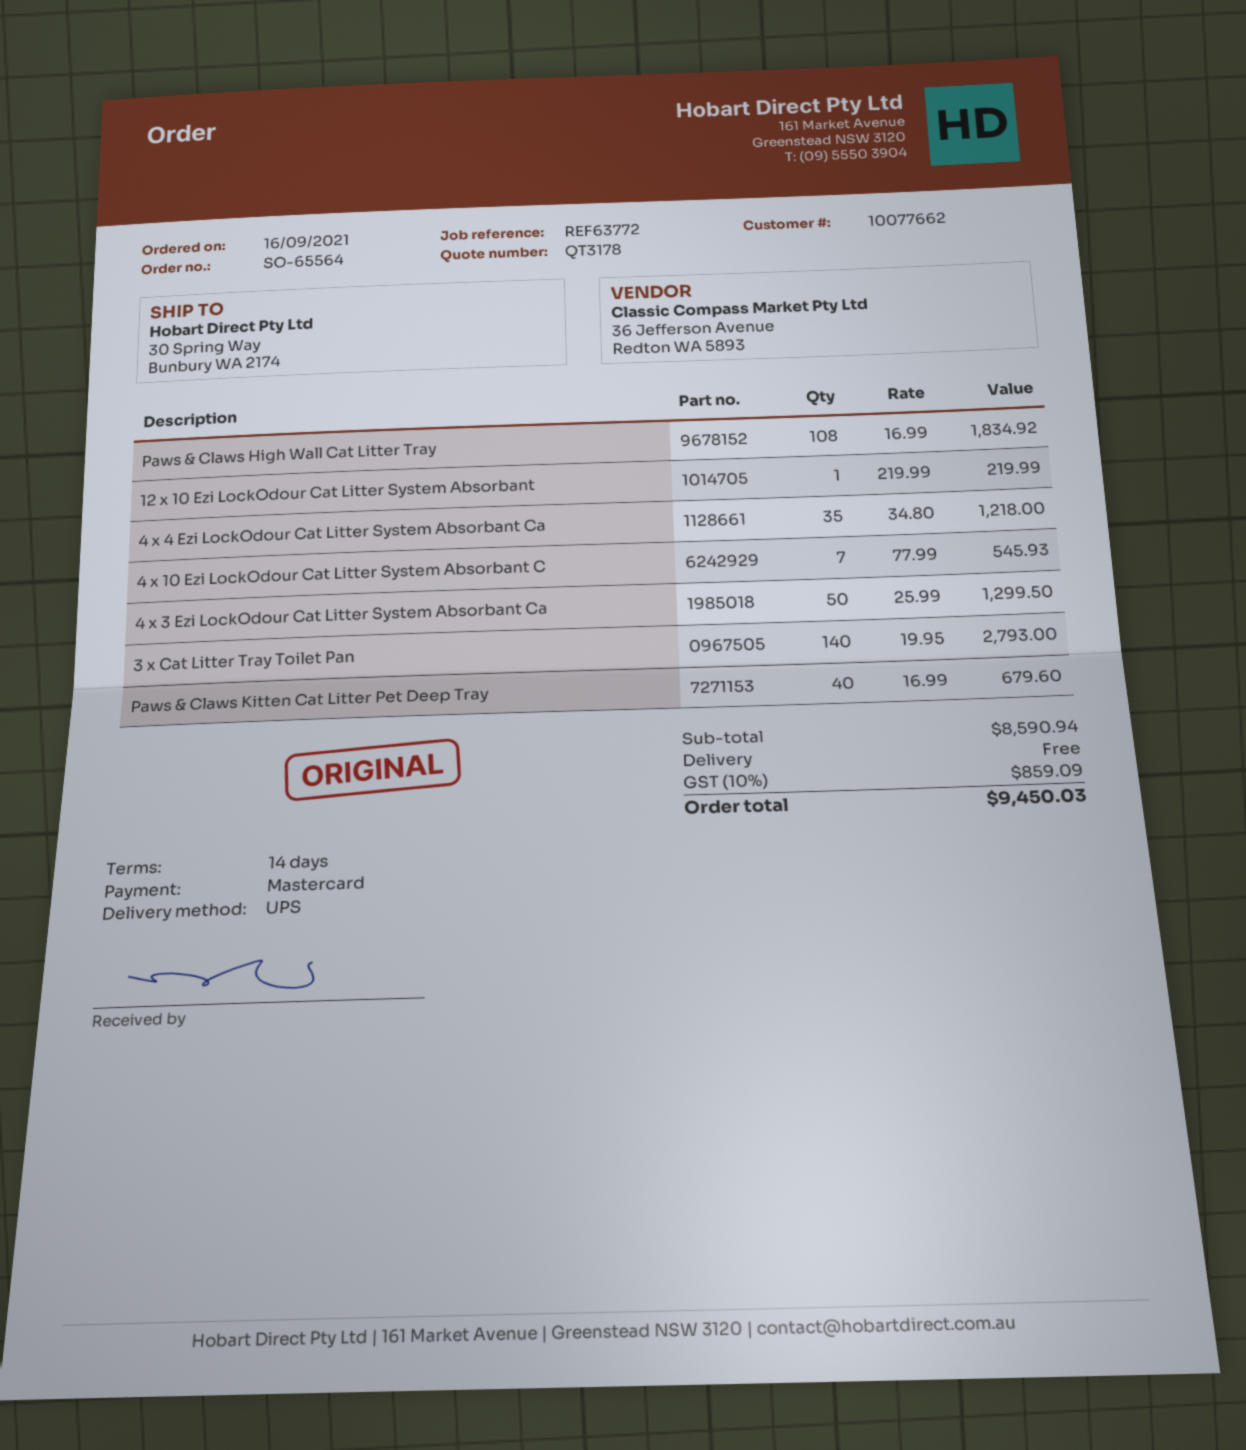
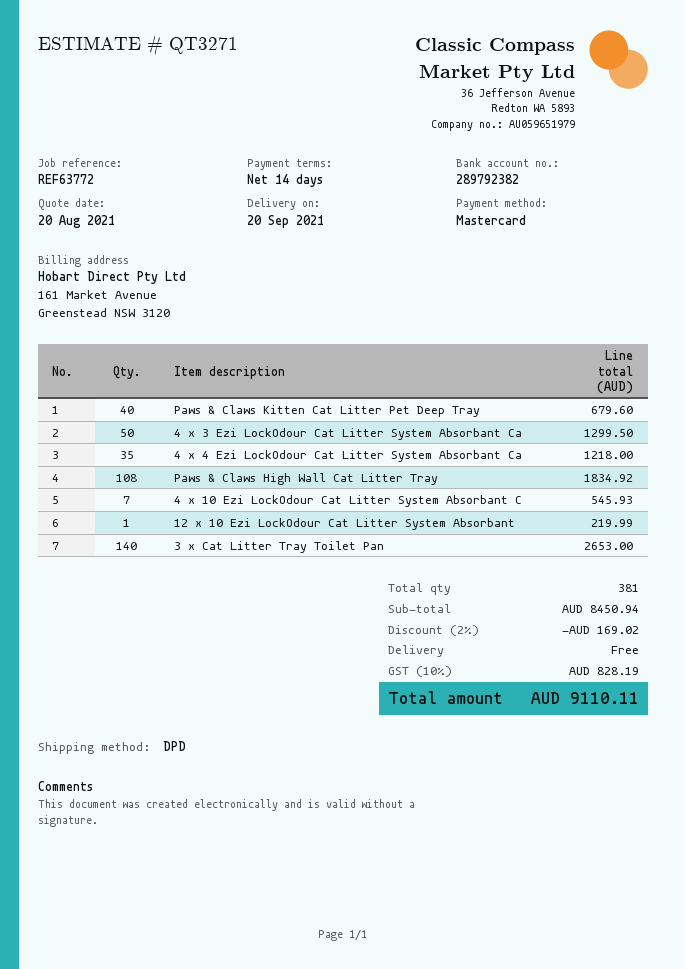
quote number: QT3178 -> QT3271
shipping method: UPS -> DPD
3 x Cat Litter Tray Toilet Pan: 140 for 2793.00 -> 140 for 2653.00
subtotal: 8590.94 -> 8450.94
discount: none -> 2% = 169.02
tax: 10% = 859.09 -> 10% = 828.19
total: 9450.03 -> 9110.11

